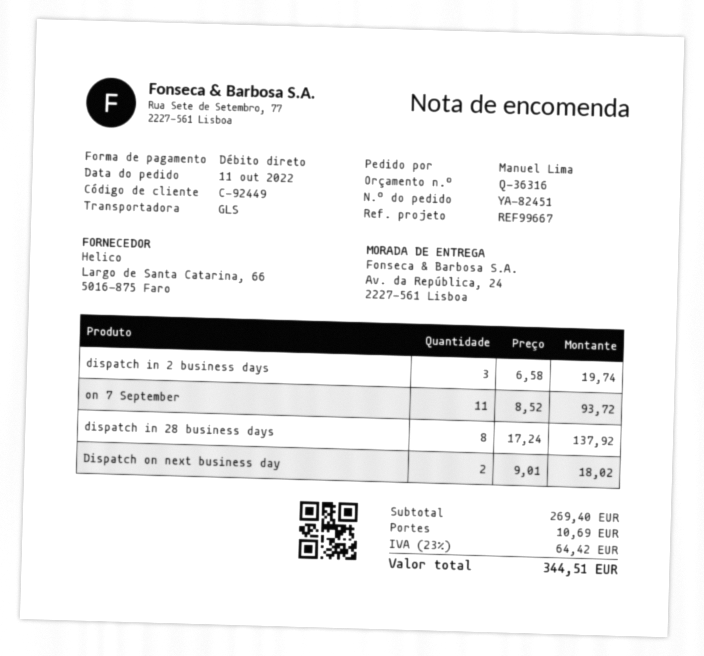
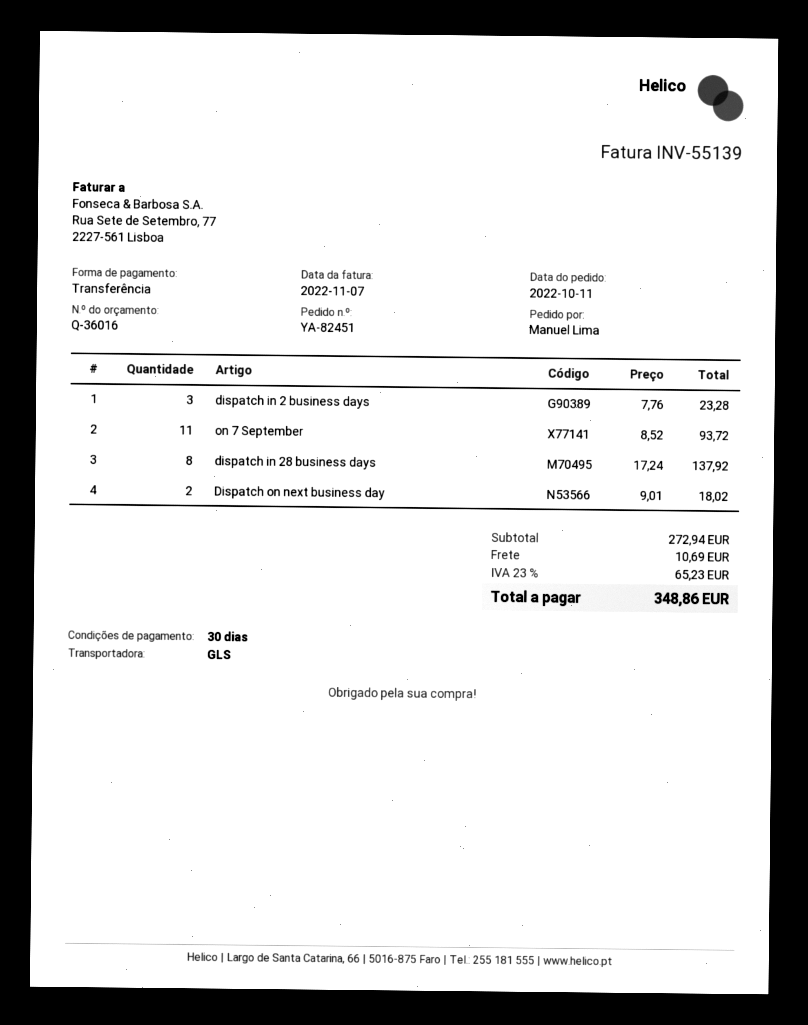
quote number: Q-36316 -> Q-36016
payment method: direct debit -> bank transfer
dispatch in 2 business days: 3 x 6.58 = 19.74 -> 3 x 7.76 = 23.28
subtotal: 269.40 -> 272.94
tax: 23% = 64.42 -> 23% = 65.23
total: 344.51 -> 348.86

